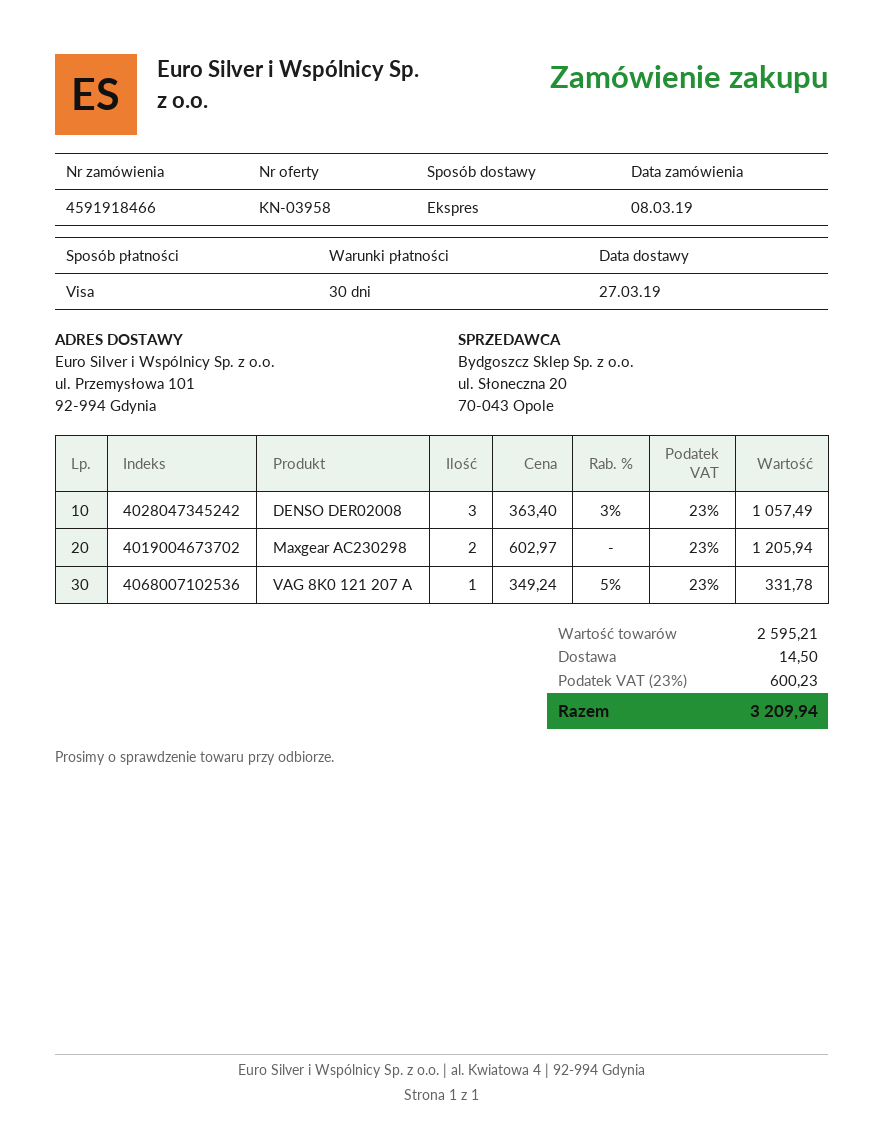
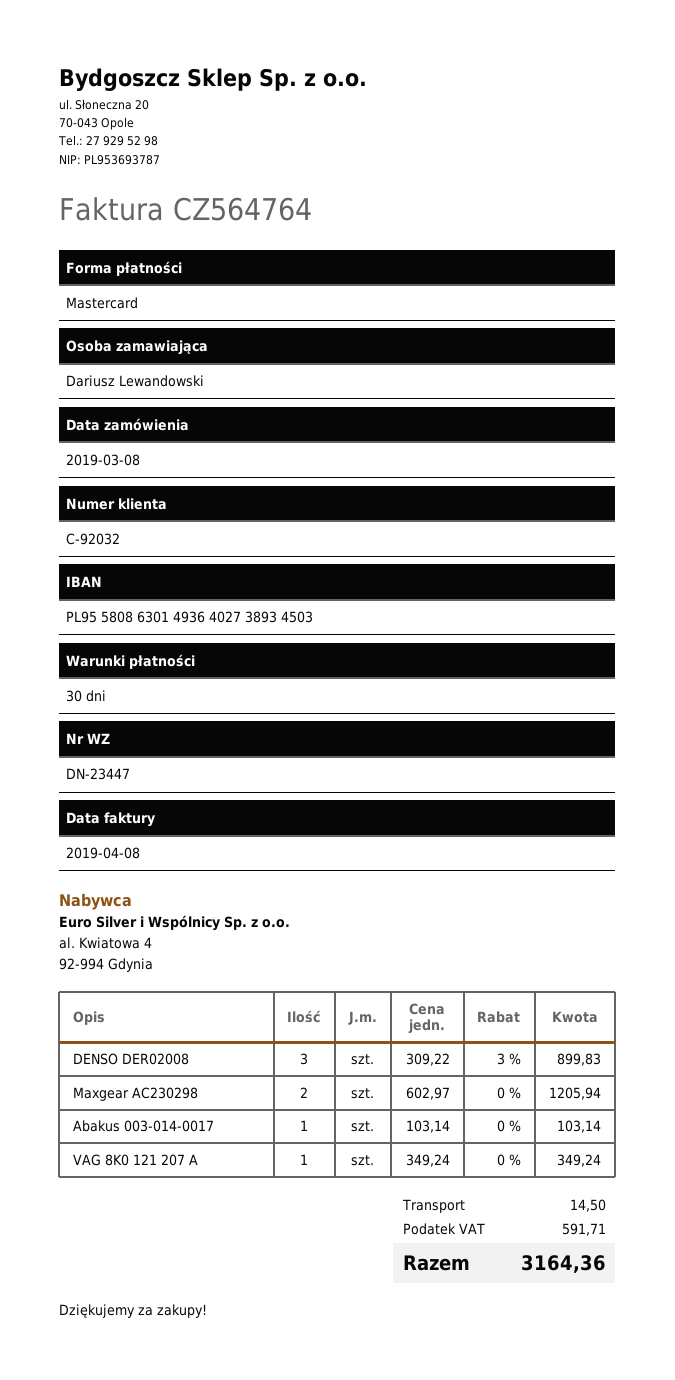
payment method: Visa -> Mastercard
DENSO DER02008: 3 x 363.40 - 3% = 1057.49 -> 3 x 309.22 - 3% = 899.83
VAG 8K0 121 207 A: 1 x 349.24 - 5% = 331.78 -> 1 x 349.24 = 349.24
Abakus 003-014-0017: none -> 1 x 103.14 = 103.14
tax: 600.23 -> 591.71
total: 3209.94 -> 3164.36

